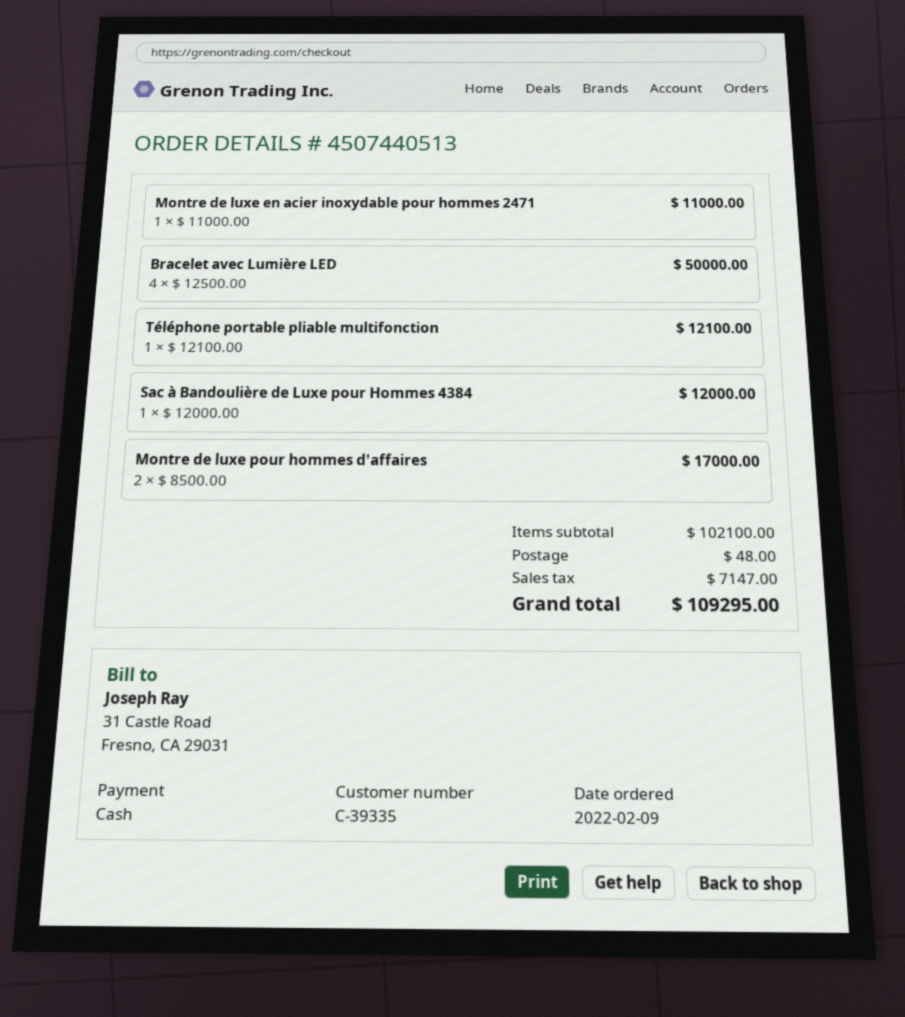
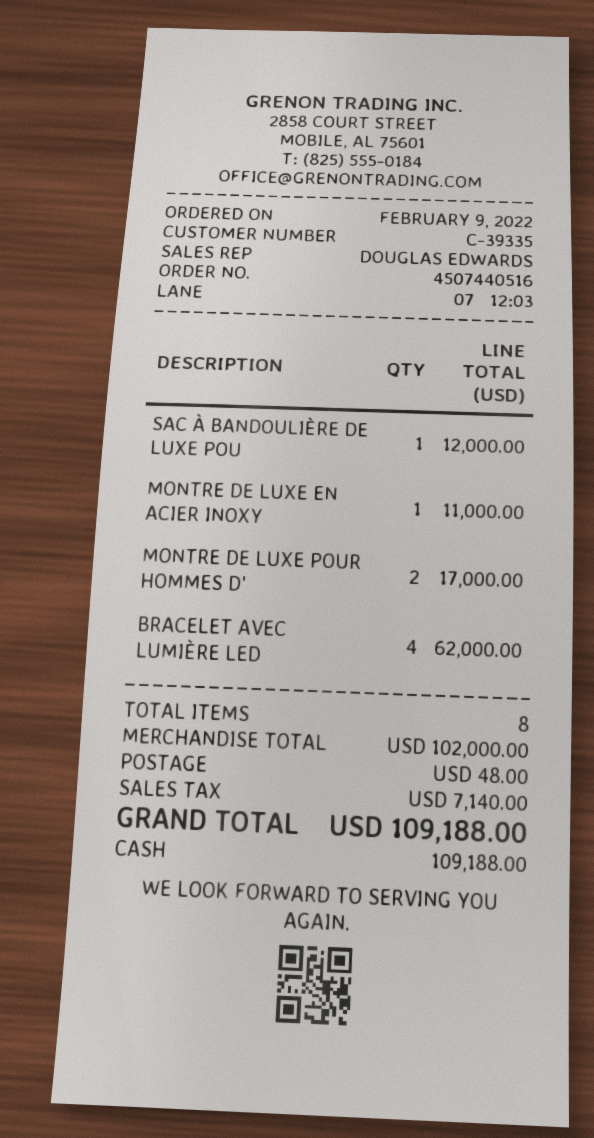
order number: 4507440513 -> 4507440516
Bracelet avec Lumière LED: 4 for 50000.00 -> 4 for 62000.00
Téléphone portable pliable multifonction: 1 for 12100.00 -> none
subtotal: 102100.00 -> 102000.00
tax: 7147.00 -> 7140.00
total: 109295.00 -> 109188.00

